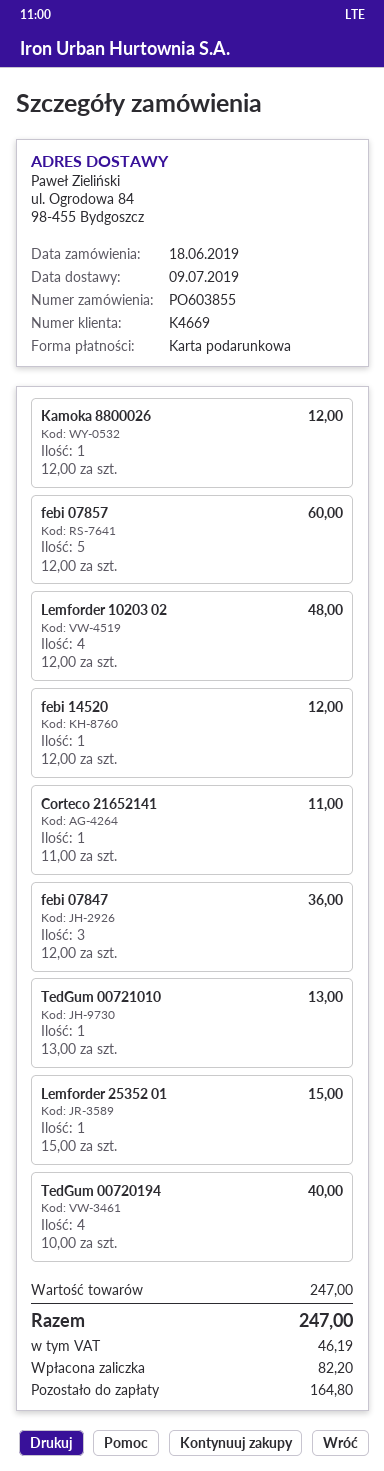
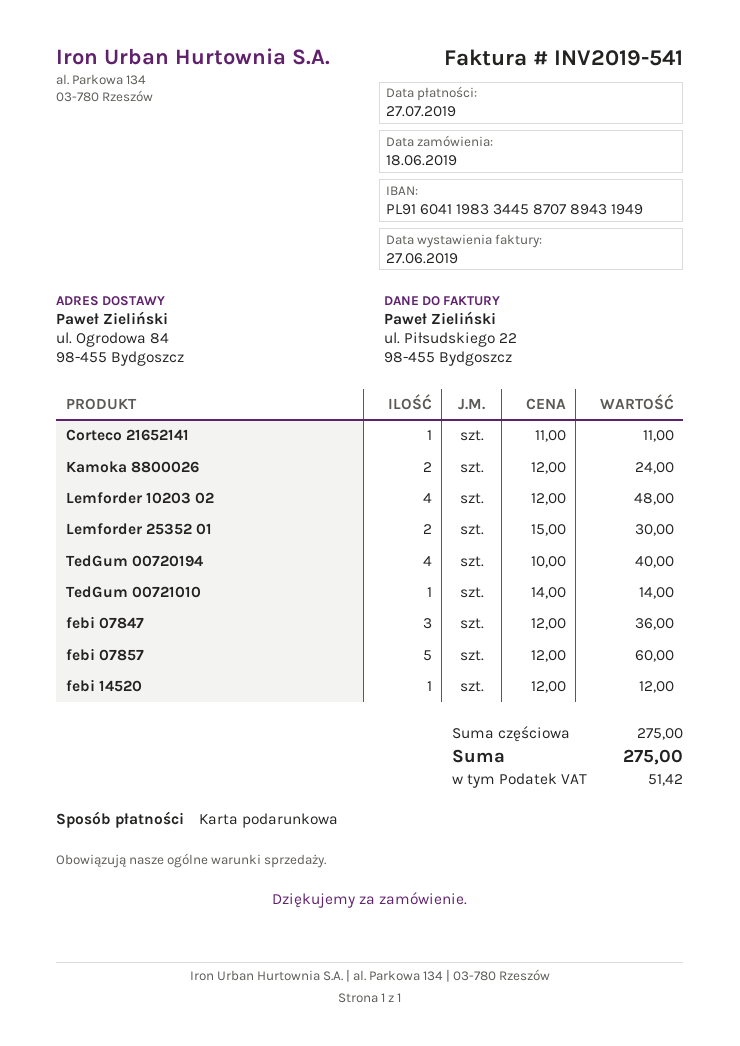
Kamoka 8800026: 1 x 12.00 = 12.00 -> 2 x 12.00 = 24.00
TedGum 00721010: 1 x 13.00 = 13.00 -> 1 x 14.00 = 14.00
Lemforder 25352 01: 1 x 15.00 = 15.00 -> 2 x 15.00 = 30.00
subtotal: 247.00 -> 275.00
tax: 46.19 -> 51.42
total: 247.00 -> 275.00

